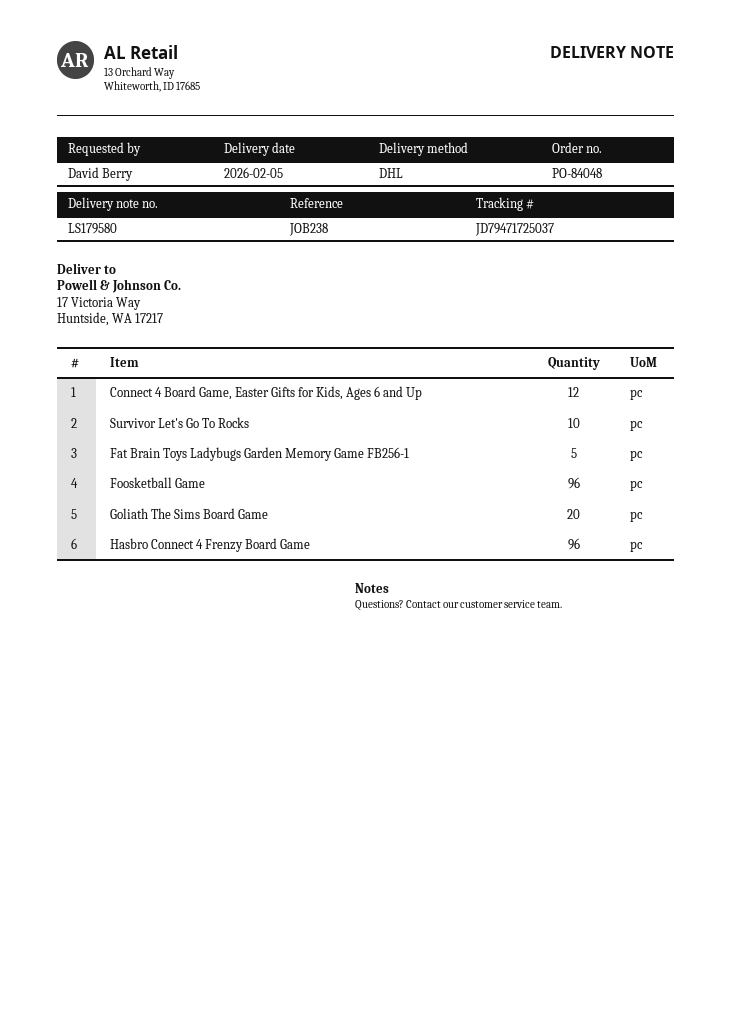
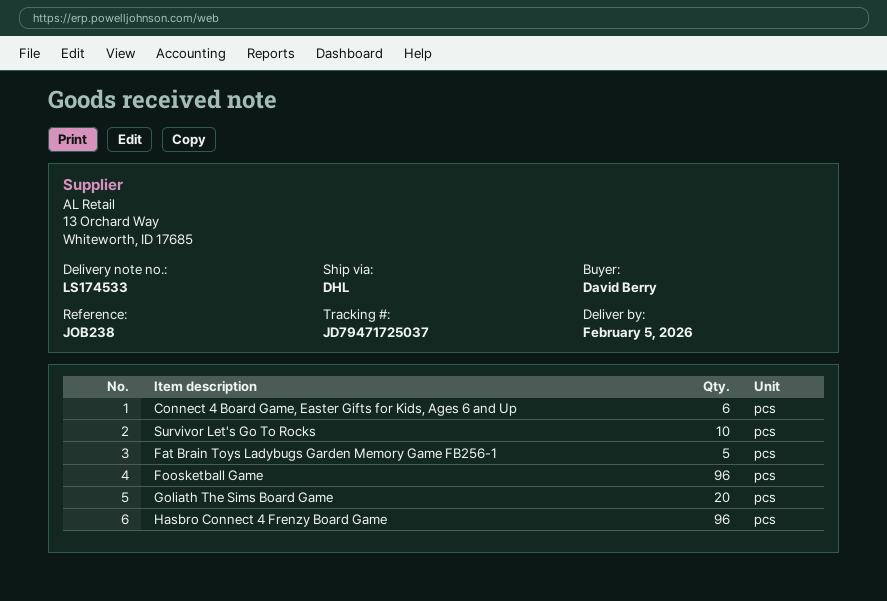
delivery note number: LS179580 -> LS174533
Connect 4 Board Game, Easter Gifts for Kids, Ages 6 and Up: 12 -> 6

